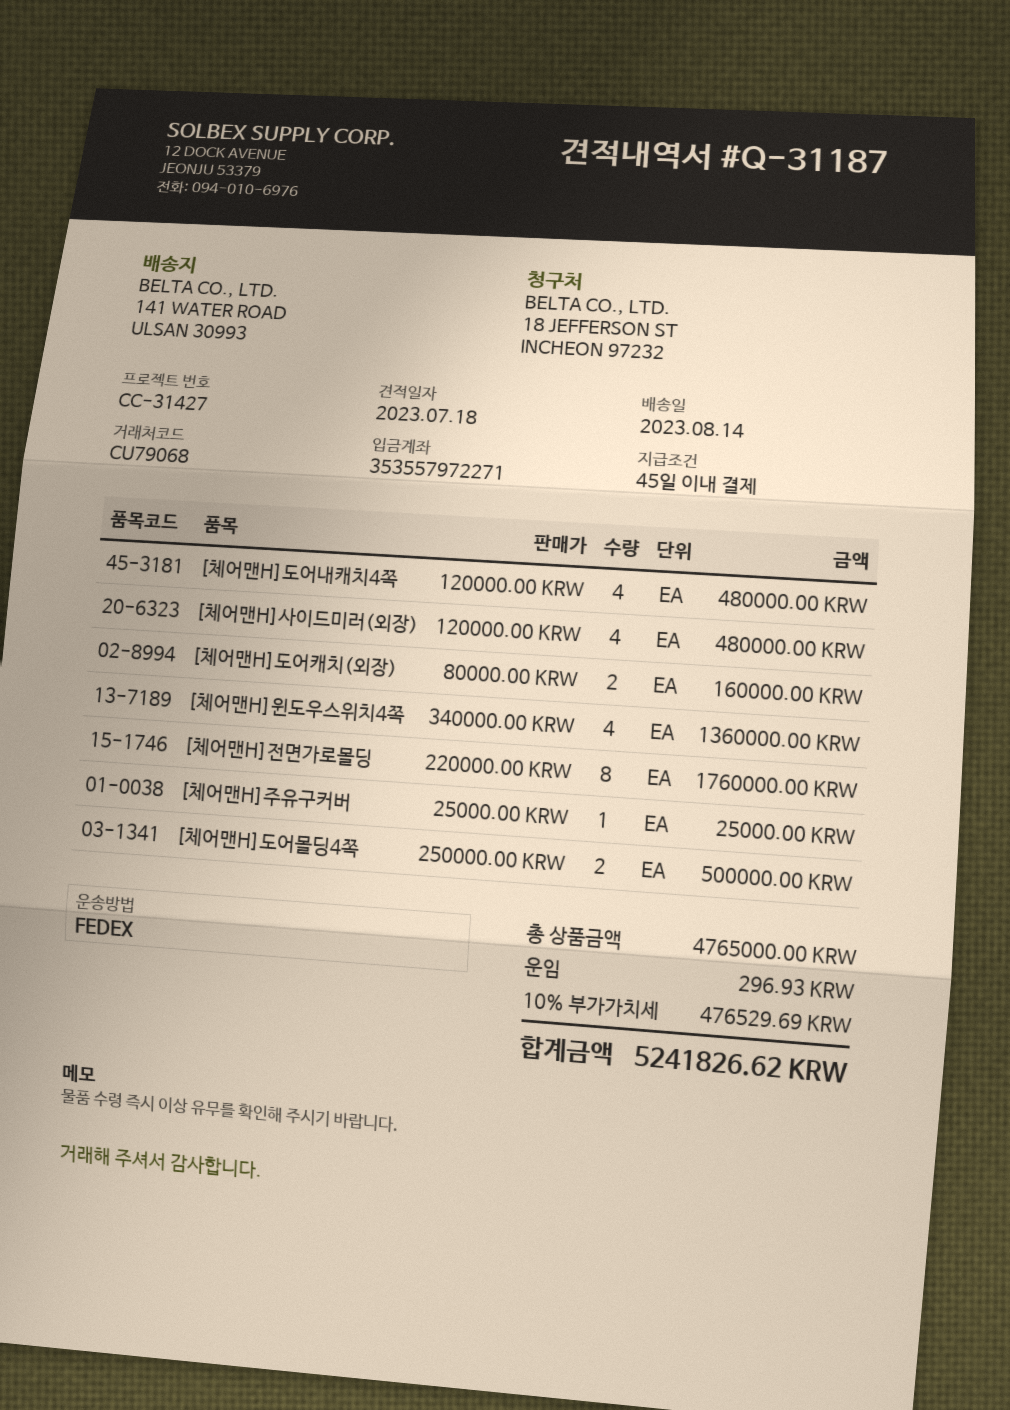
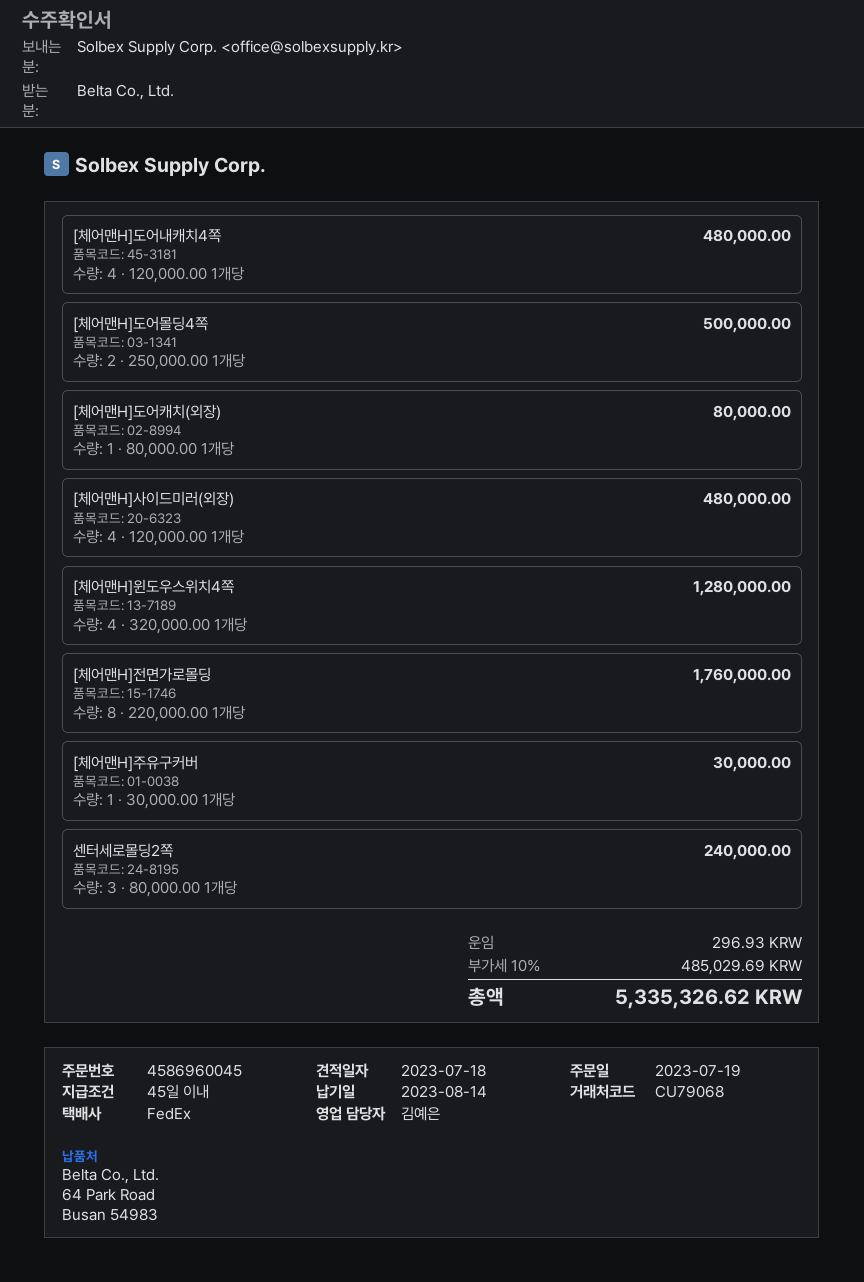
ship to: 141 WATER ROAD, ULSAN 30993 -> 64 Park Road, Busan 54983
[체어맨H]도어캐치(외장): 2 x 80000.00 = 160000.00 -> 1 x 80000.00 = 80000.00
[체어맨H]윈도우스위치4쪽: 4 x 340000.00 = 1360000.00 -> 4 x 320000.00 = 1280000.00
[체어맨H]주유구커버: 1 x 25000.00 = 25000.00 -> 1 x 30000.00 = 30000.00
센터세로몰딩2쪽: none -> 3 x 80000.00 = 240000.00
tax: 10% = 476529.69 -> 10% = 485029.69
total: 5241826.62 -> 5335326.62

